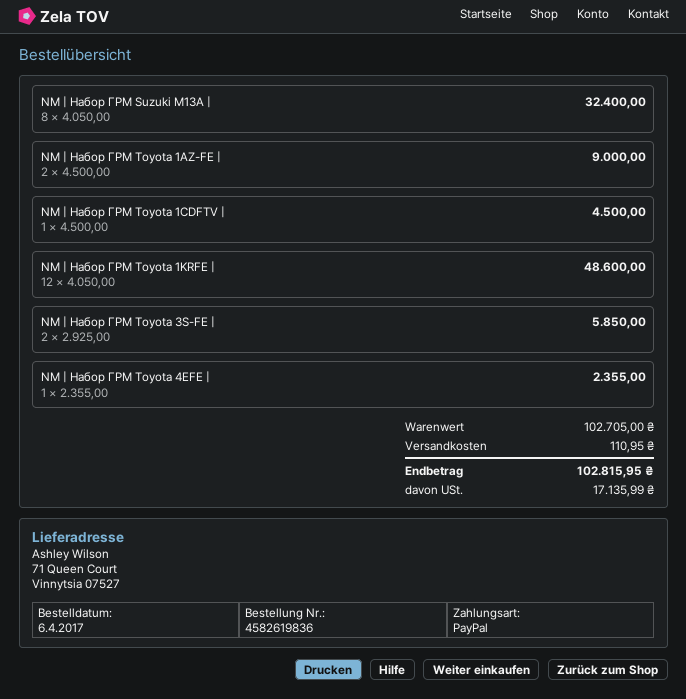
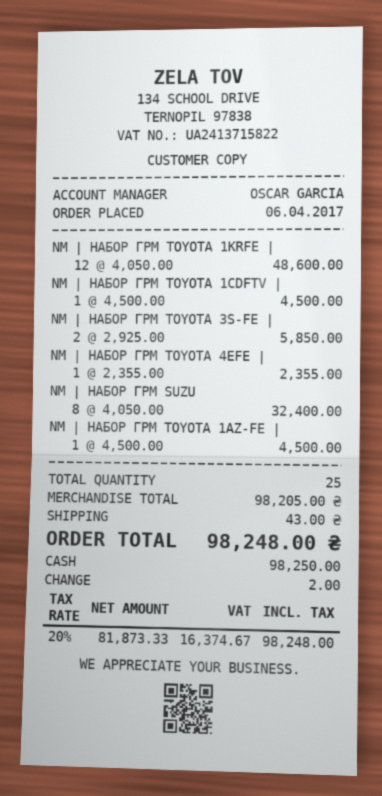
payment method: PayPal -> cash
NM | Набор ГРМ Toyota 1AZ-FE |: 2 x 4500.00 = 9000.00 -> 1 x 4500.00 = 4500.00
subtotal: 102705.00 -> 98205.00
shipping: 110.95 -> 43.00
tax: 17135.99 -> 16374.67
total: 102815.95 -> 98248.00

